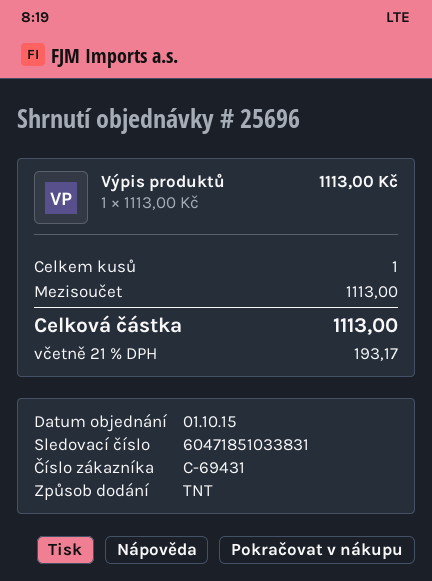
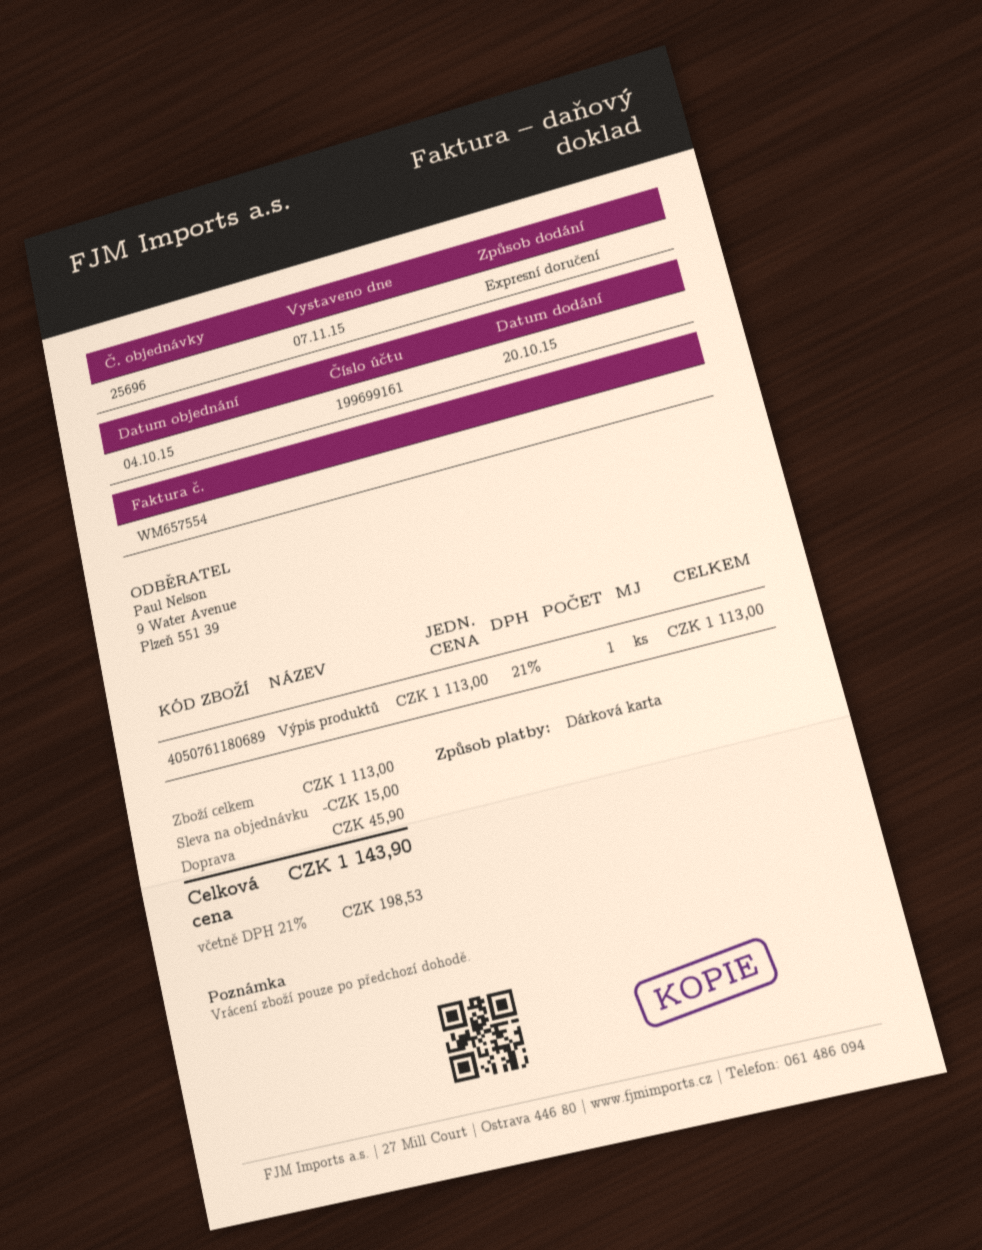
order date: 2015-10-01 -> 2015-10-04
shipping method: TNT -> express
discount: none -> 15.00
shipping: none -> 45.90
tax: 21% = 193.17 -> 21% = 198.53
total: 1113.00 -> 1143.90

